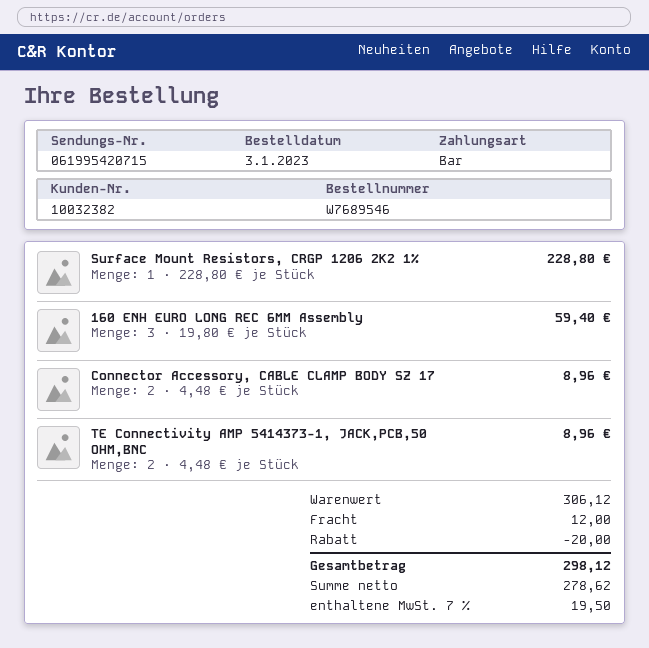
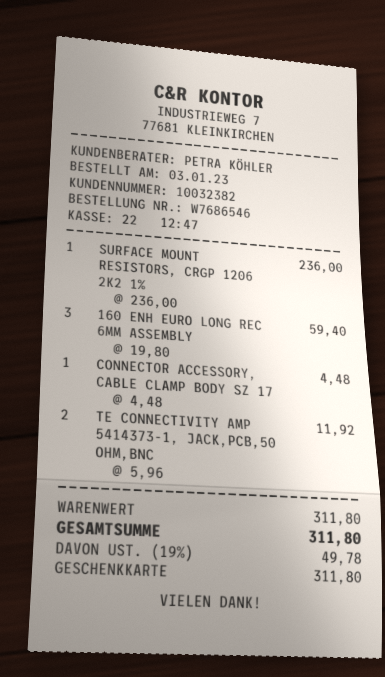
order number: W7689546 -> W7686546
payment method: cash -> gift card
Surface Mount Resistors, CRGP 1206 2K2 1%: 1 x 228.80 = 228.80 -> 1 x 236.00 = 236.00
Connector Accessory, CABLE CLAMP BODY SZ 17: 2 x 4.48 = 8.96 -> 1 x 4.48 = 4.48
TE Connectivity AMP 5414373-1, JACK,PCB,50 OHM,BNC: 2 x 4.48 = 8.96 -> 2 x 5.96 = 11.92
subtotal: 306.12 -> 311.80
discount: 20.00 -> none
shipping: 12.00 -> none
tax: 7% = 19.50 -> 19% = 49.78
total: 298.12 -> 311.80

